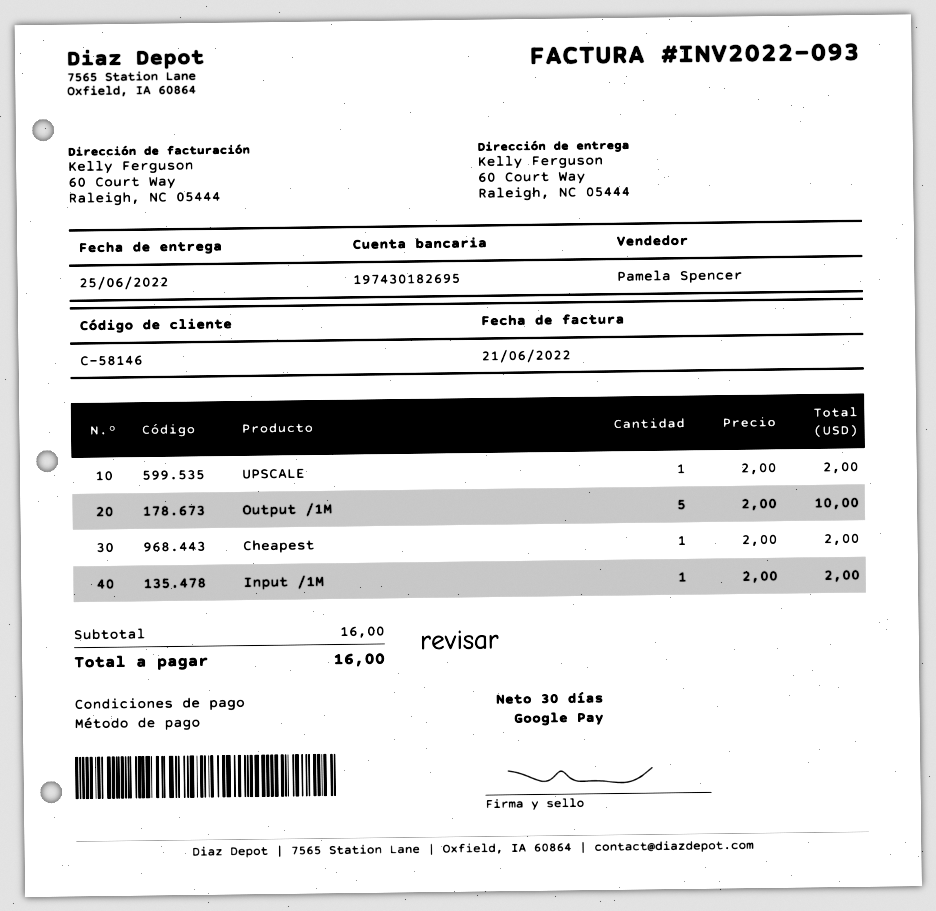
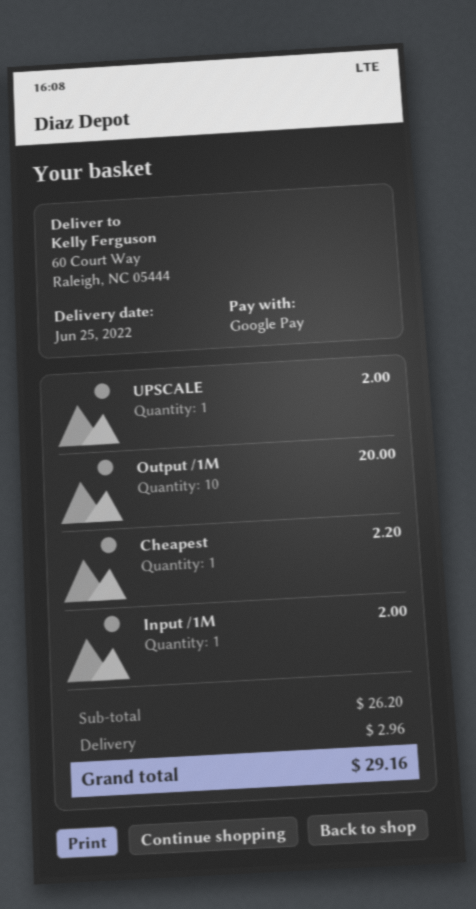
Output /1M: 5 for 10.00 -> 10 for 20.00
Cheapest: 1 for 2.00 -> 1 for 2.20
subtotal: 16.00 -> 26.20
shipping: none -> 2.96
total: 16.00 -> 29.16

